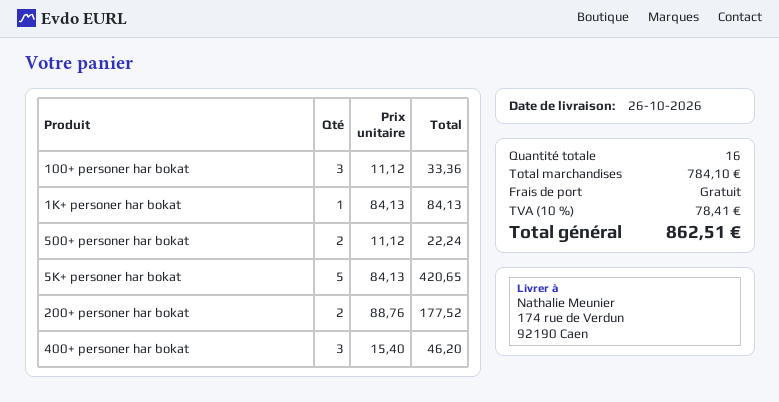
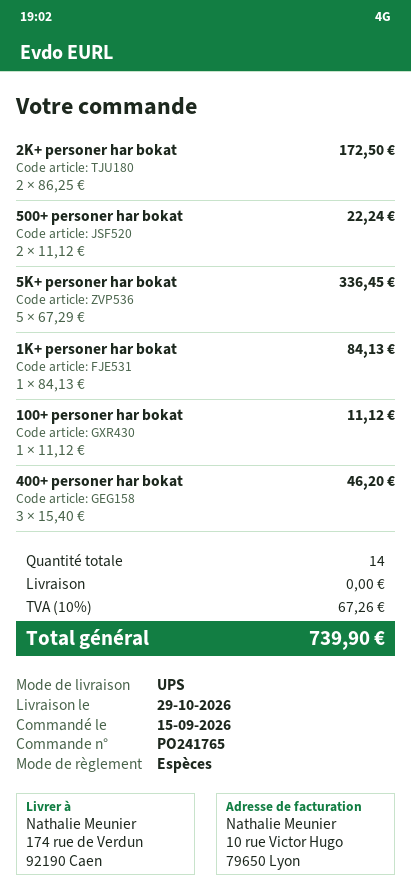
delivery date: 2026-10-26 -> 2026-10-29
100+ personer har bokat: 3 x 11.12 = 33.36 -> 1 x 11.12 = 11.12
5K+ personer har bokat: 5 x 84.13 = 420.65 -> 5 x 67.29 = 336.45
200+ personer har bokat: 2 x 88.76 = 177.52 -> none
2K+ personer har bokat: none -> 2 x 86.25 = 172.50
total quantity: 16 -> 14
tax: 10% = 78.41 -> 10% = 67.26
total: 862.51 -> 739.90

